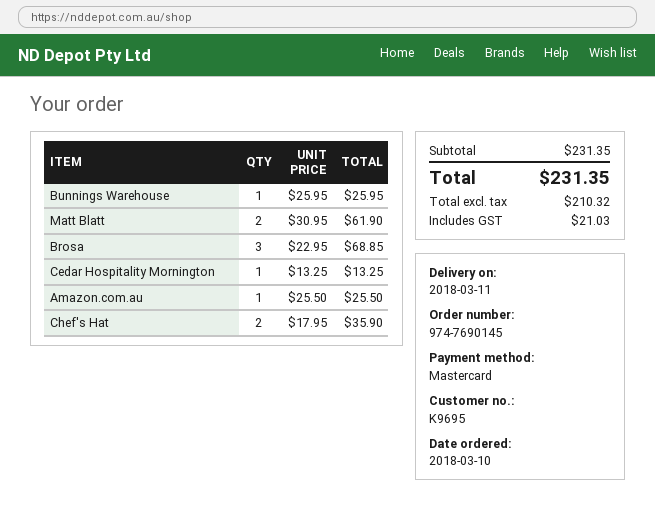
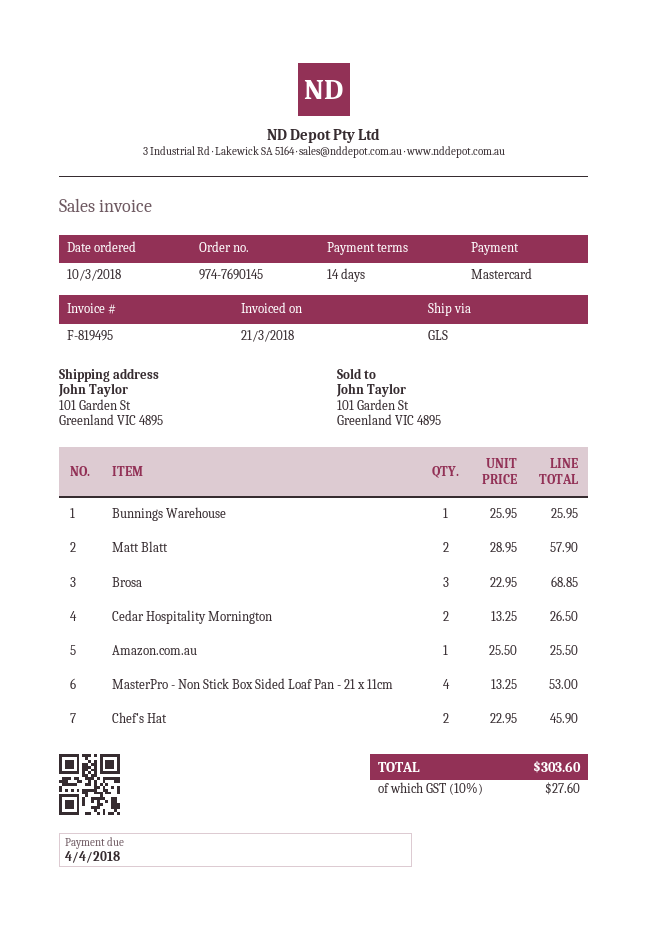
Matt Blatt: 2 x 30.95 = 61.90 -> 2 x 28.95 = 57.90
Cedar Hospitality Mornington: 1 x 13.25 = 13.25 -> 2 x 13.25 = 26.50
Chef's Hat: 2 x 17.95 = 35.90 -> 2 x 22.95 = 45.90
MasterPro - Non Stick Box Sided Loaf Pan - 21 x 11cm: none -> 4 x 13.25 = 53.00
tax: 21.03 -> 27.60
total: 231.35 -> 303.60

